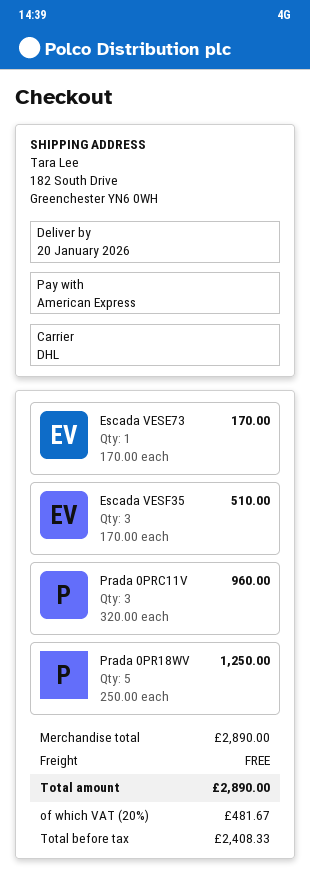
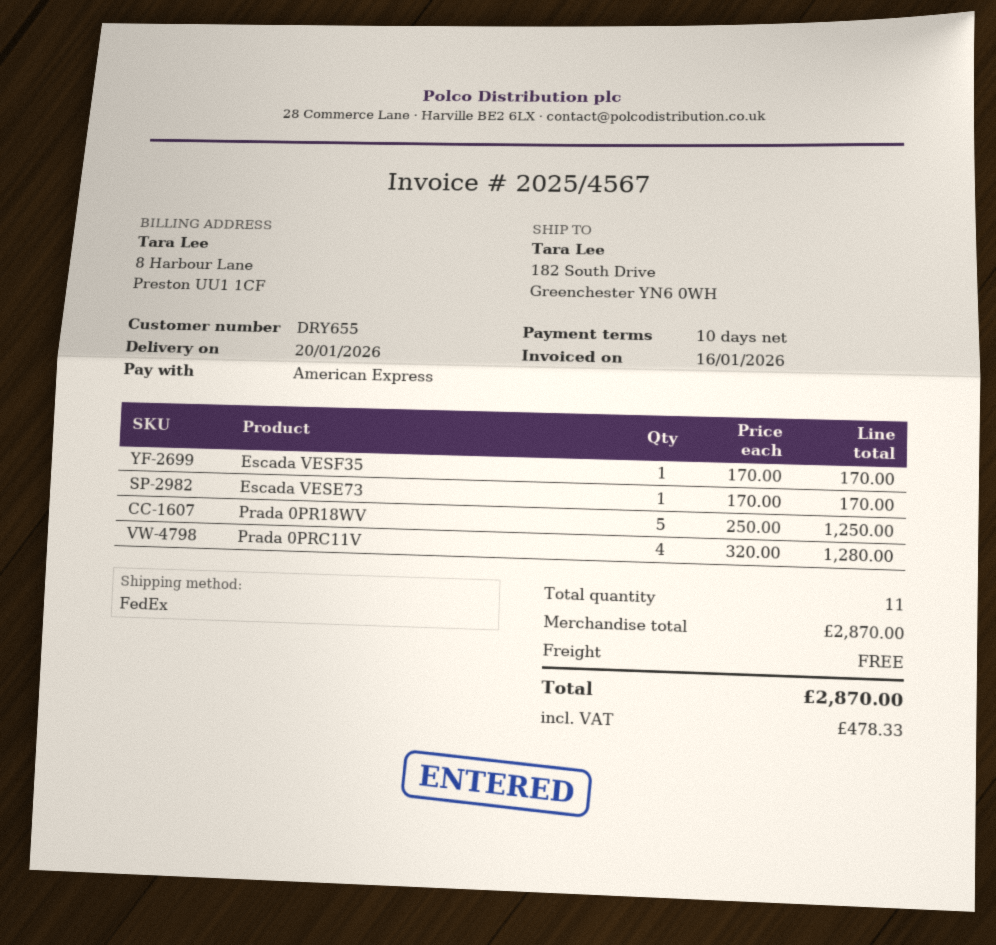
shipping method: DHL -> FedEx
Escada VESF35: 3 x 170.00 = 510.00 -> 1 x 170.00 = 170.00
Prada 0PRC11V: 3 x 320.00 = 960.00 -> 4 x 320.00 = 1280.00
subtotal: 2890.00 -> 2870.00
tax: 481.67 -> 478.33
total: 2890.00 -> 2870.00

